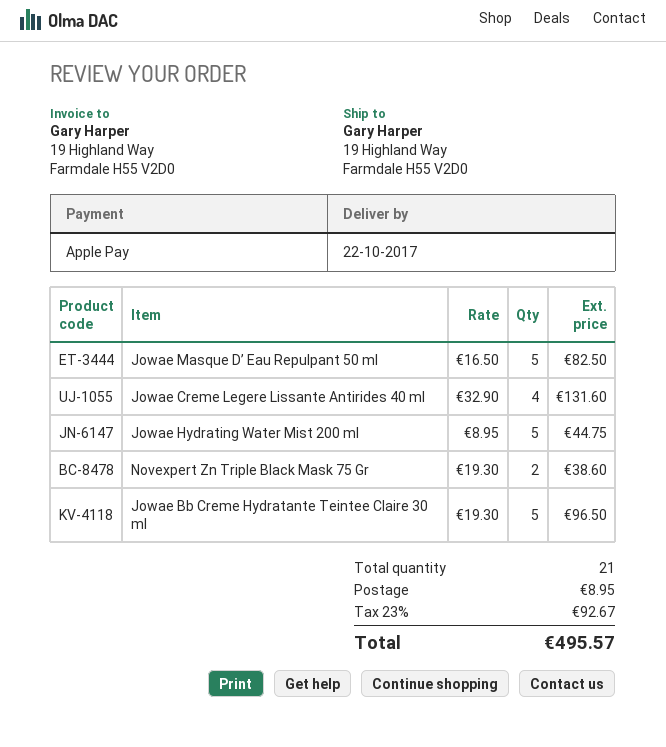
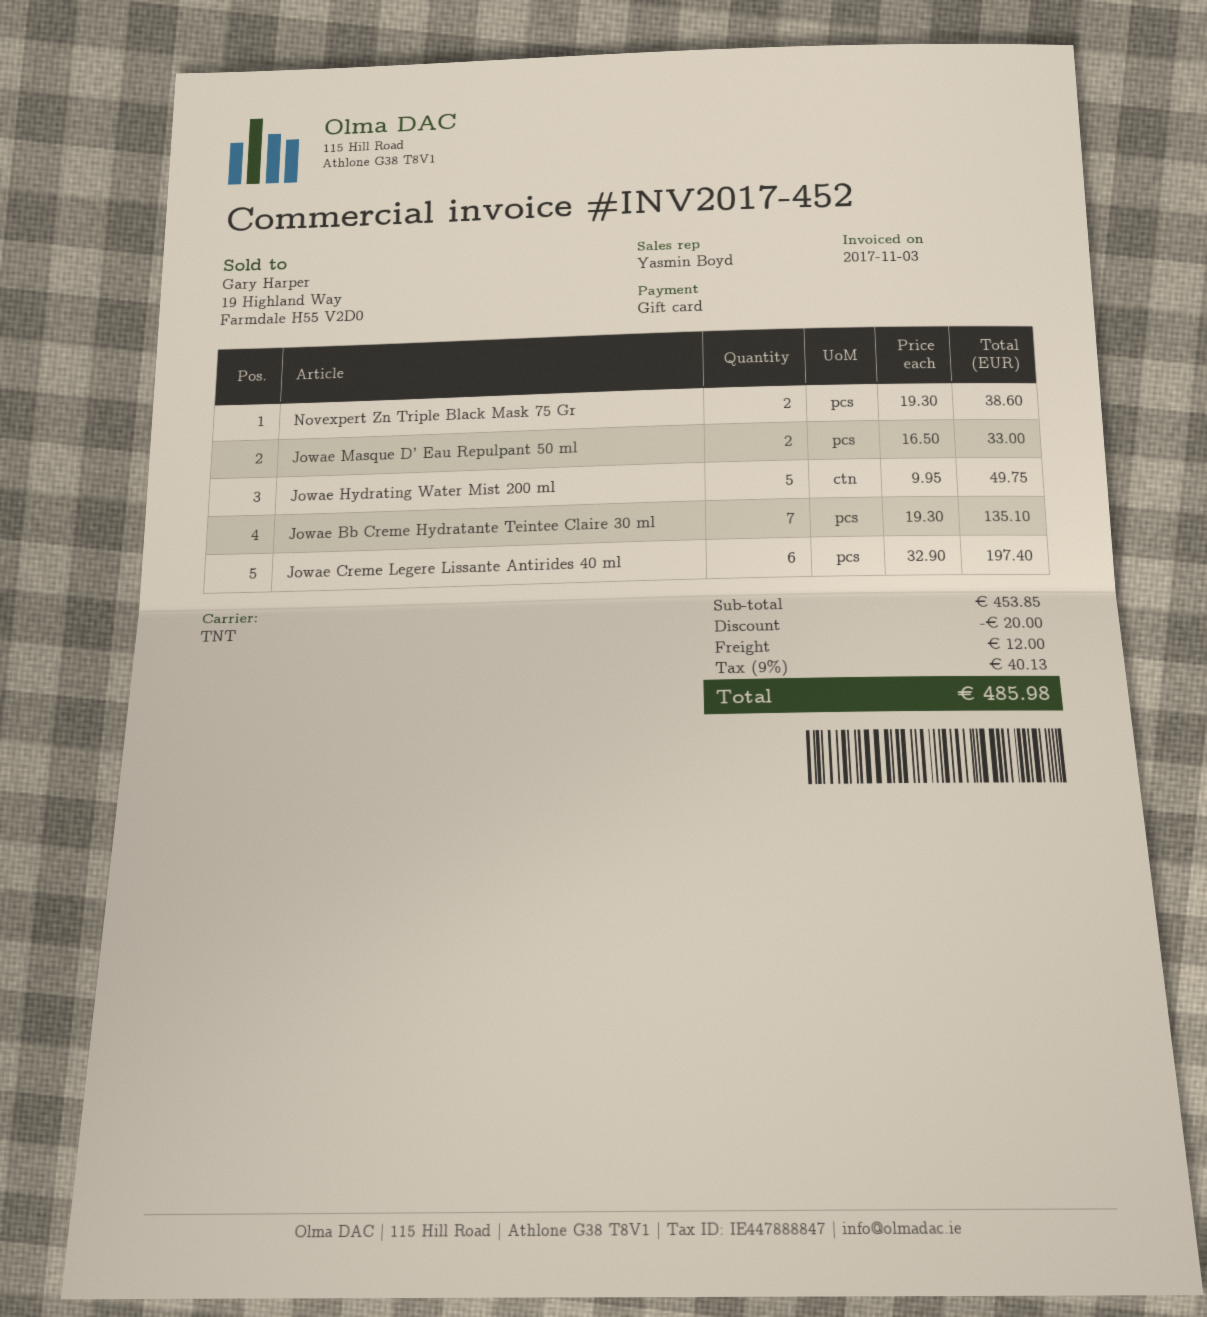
payment method: Apple Pay -> gift card
Jowae Masque D’ Eau Repulpant 50 ml: 5 x 16.50 = 82.50 -> 2 x 16.50 = 33.00
Jowae Creme Legere Lissante Antirides 40 ml: 4 x 32.90 = 131.60 -> 6 x 32.90 = 197.40
Jowae Hydrating Water Mist 200 ml: 5 x 8.95 = 44.75 -> 5 x 9.95 = 49.75
Jowae Bb Creme Hydratante Teintee Claire 30 ml: 5 x 19.30 = 96.50 -> 7 x 19.30 = 135.10
discount: none -> 20.00
shipping: 8.95 -> 12.00
tax: 23% = 92.67 -> 9% = 40.13
total: 495.57 -> 485.98

